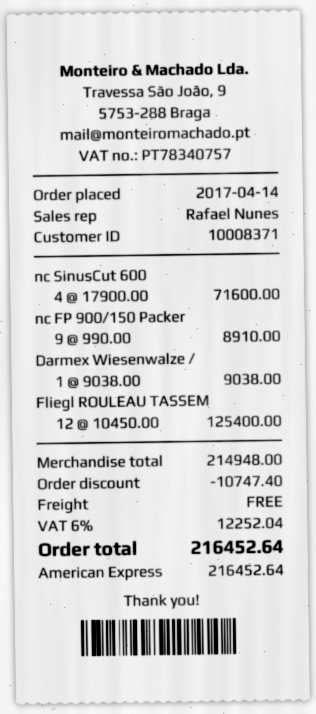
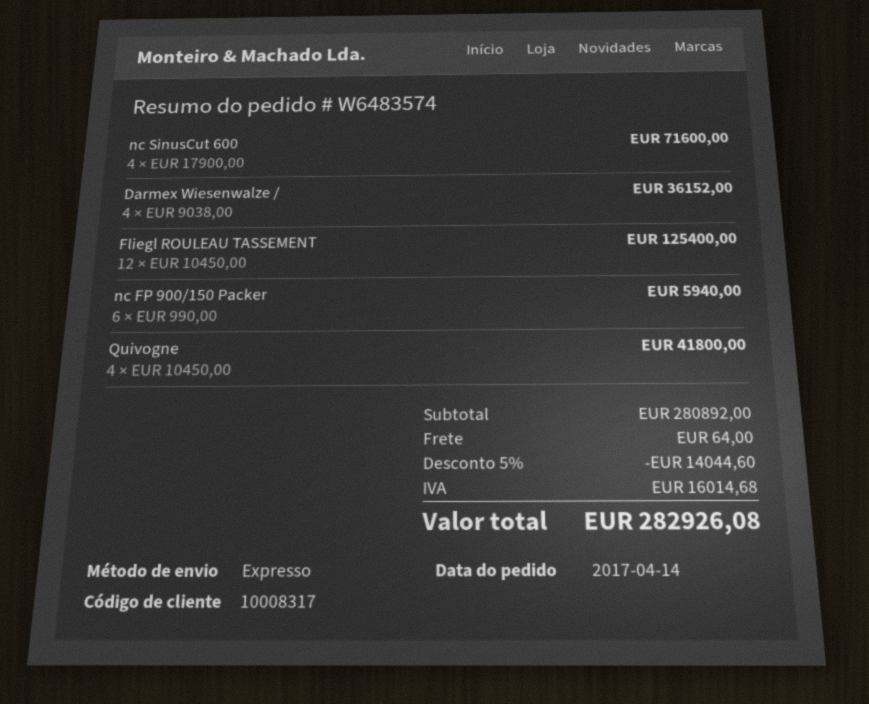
customer number: 10008371 -> 10008317
nc FP 900/150 Packer: 9 x 990.00 = 8910.00 -> 6 x 990.00 = 5940.00
Darmex Wiesenwalze /: 1 x 9038.00 = 9038.00 -> 4 x 9038.00 = 36152.00
Quivogne: none -> 4 x 10450.00 = 41800.00
subtotal: 214948.00 -> 280892.00
discount: 10747.40 -> 14044.60
shipping: 0.00 -> 64.00
tax: 12252.04 -> 16014.68
total: 216452.64 -> 282926.08

